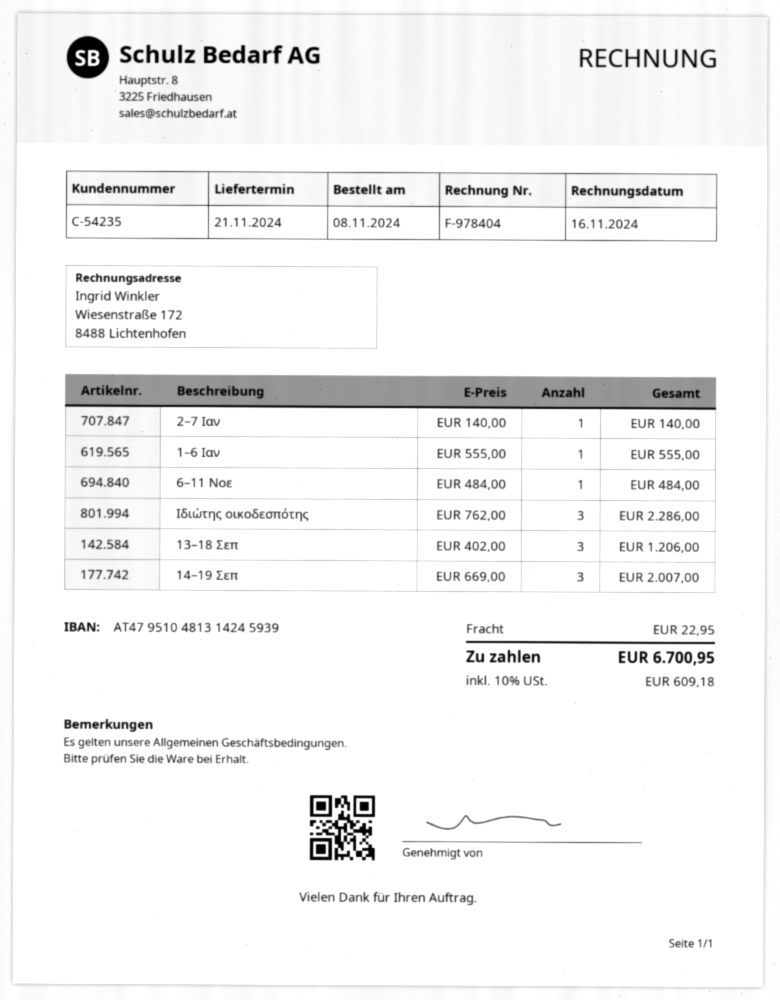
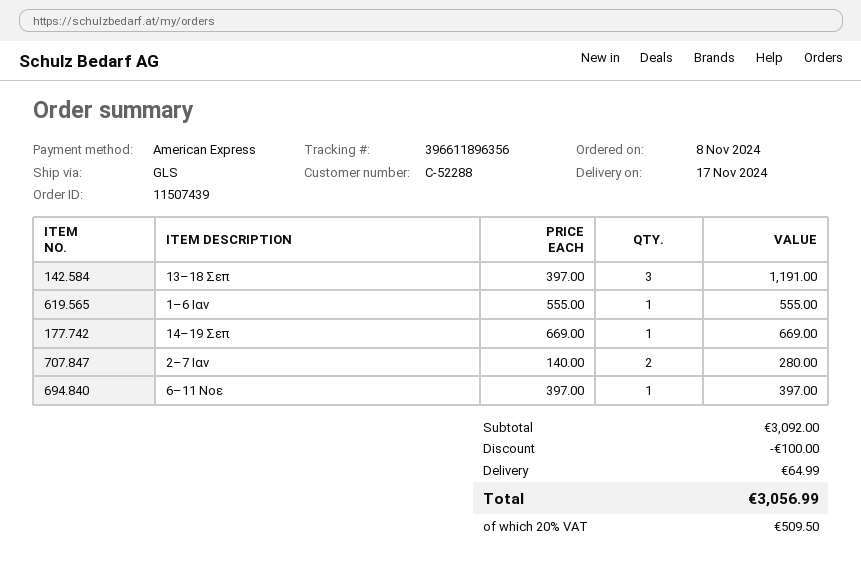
delivery date: 2024-11-21 -> 2024-11-17
customer number: C-54235 -> C-52288
2–7 Ιαν: 1 x 140.00 = 140.00 -> 2 x 140.00 = 280.00
6–11 Νοε: 1 x 484.00 = 484.00 -> 1 x 397.00 = 397.00
Ιδιώτης οικοδεσπότης: 3 x 762.00 = 2286.00 -> none
13–18 Σεπ: 3 x 402.00 = 1206.00 -> 3 x 397.00 = 1191.00
14–19 Σεπ: 3 x 669.00 = 2007.00 -> 1 x 669.00 = 669.00
discount: none -> 100.00
shipping: 22.95 -> 64.99
tax: 10% = 609.18 -> 20% = 509.50
total: 6700.95 -> 3056.99

